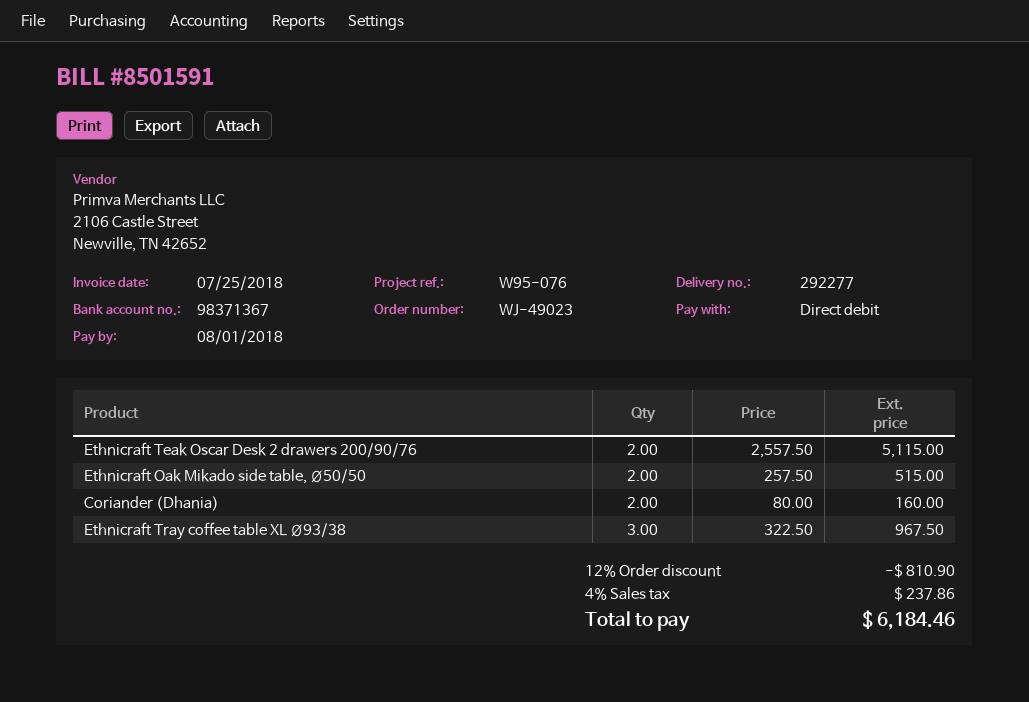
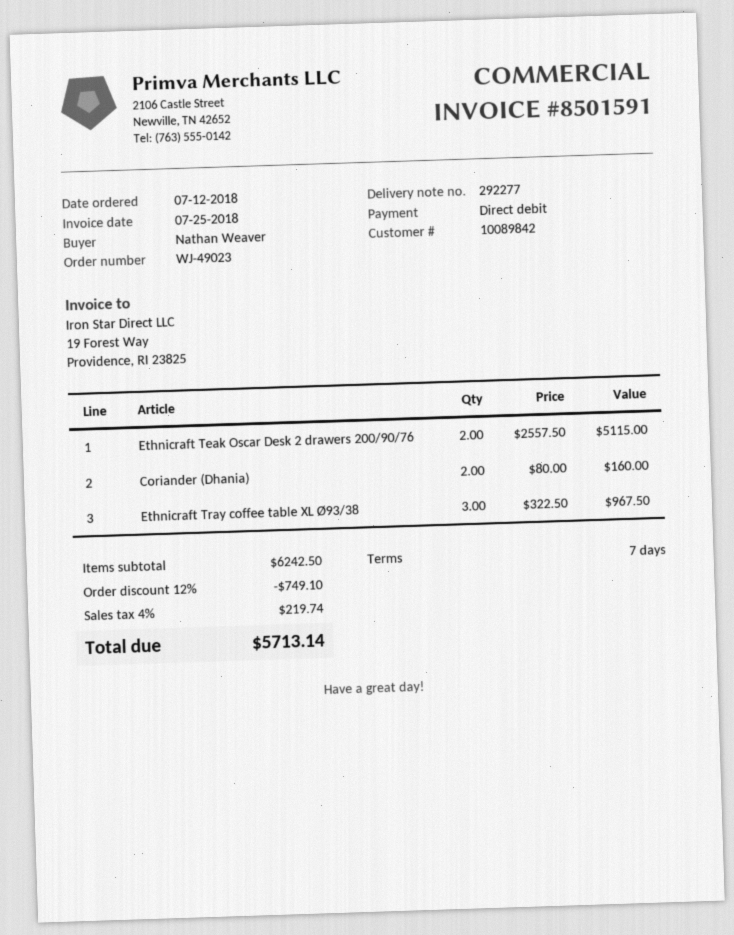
Ethnicraft Oak Mikado side table, Ø50/50: 2 x 257.50 = 515.00 -> none
discount: 12% = 810.90 -> 12% = 749.10
tax: 4% = 237.86 -> 4% = 219.74
total: 6184.46 -> 5713.14

